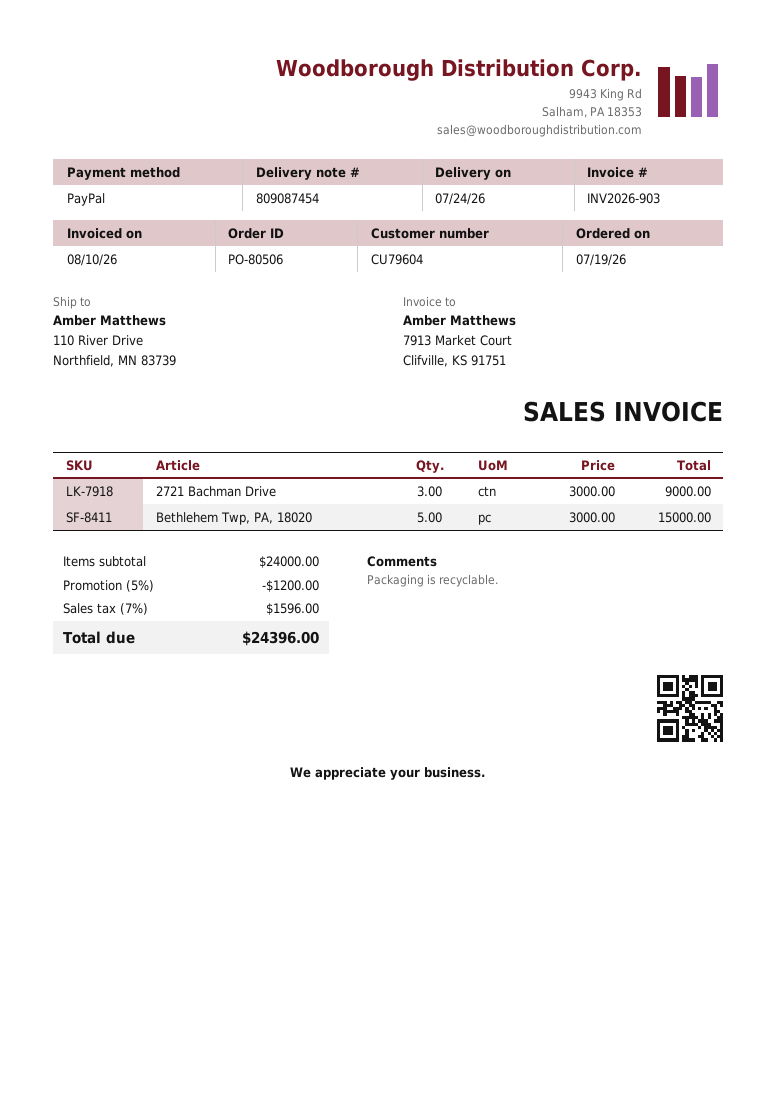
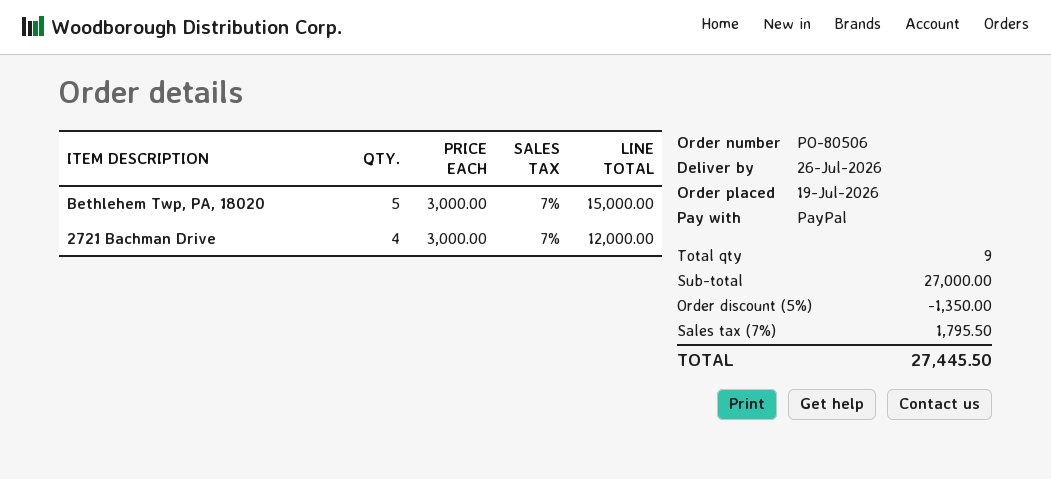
delivery date: 2026-07-24 -> 2026-07-26
2721 Bachman Drive: 3 x 3000.00 = 9000.00 -> 4 x 3000.00 = 12000.00
subtotal: 24000.00 -> 27000.00
discount: 5% = 1200.00 -> 5% = 1350.00
tax: 7% = 1596.00 -> 7% = 1795.50
total: 24396.00 -> 27445.50

